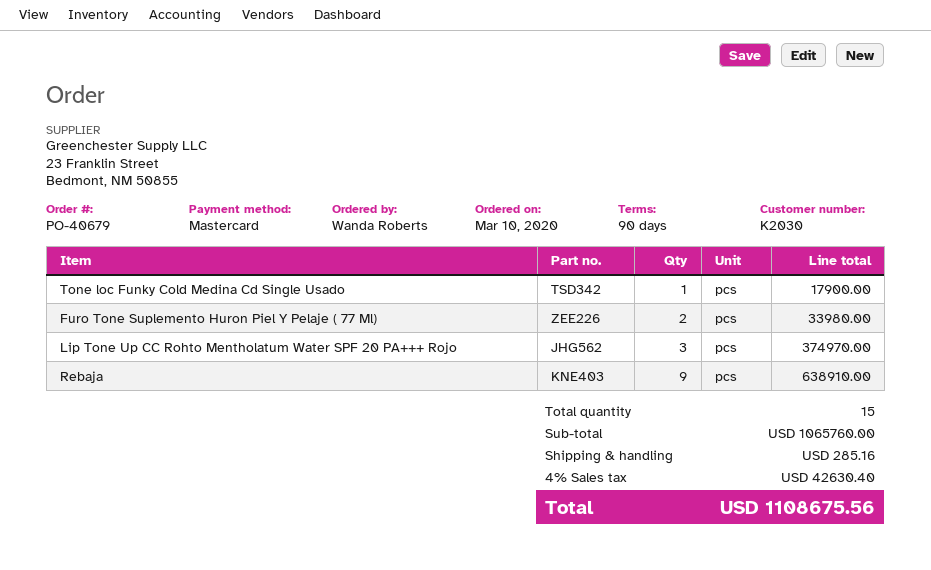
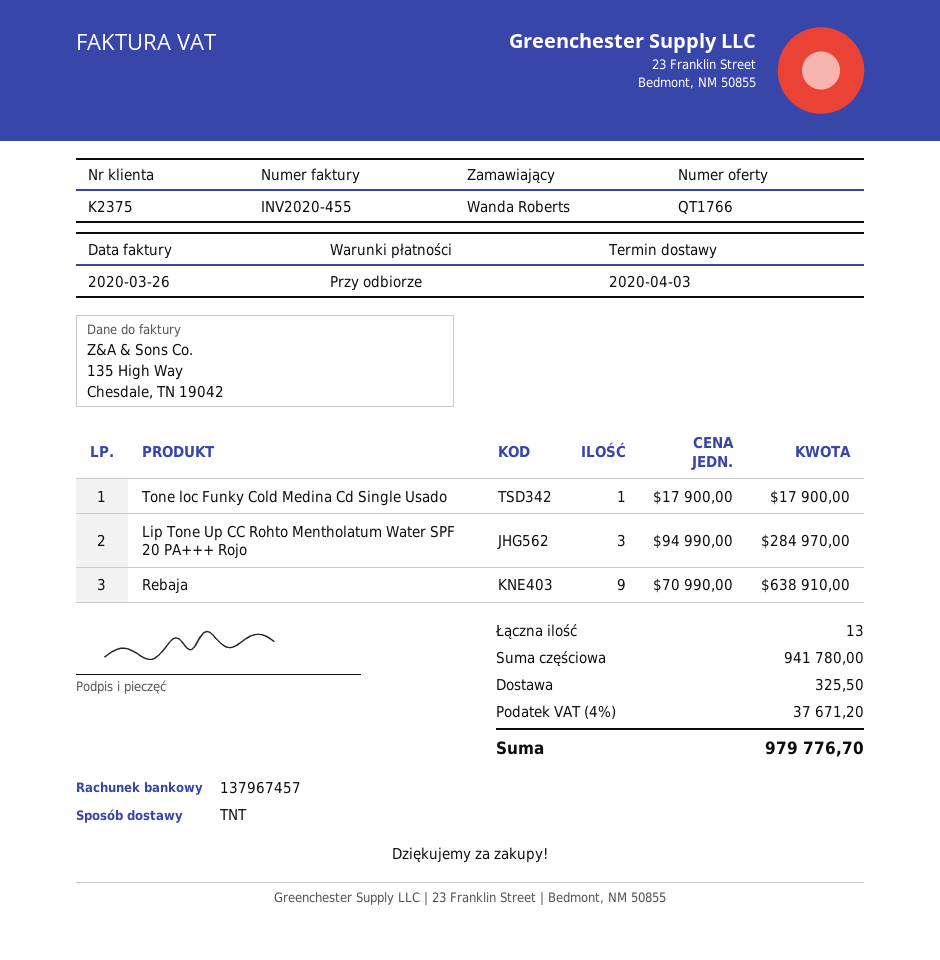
payment terms: 90 days -> on receipt
customer number: K2030 -> K2375
Furo Tone Suplemento Huron Piel Y Pelaje ( 77 Ml): 2 for 33980.00 -> none
Lip Tone Up CC Rohto Mentholatum Water SPF 20 PA+++ Rojo: 3 for 374970.00 -> 3 for 284970.00
total quantity: 15 -> 13
subtotal: 1065760.00 -> 941780.00
shipping: 285.16 -> 325.50
tax: 4% = 42630.40 -> 4% = 37671.20
total: 1108675.56 -> 979776.70

